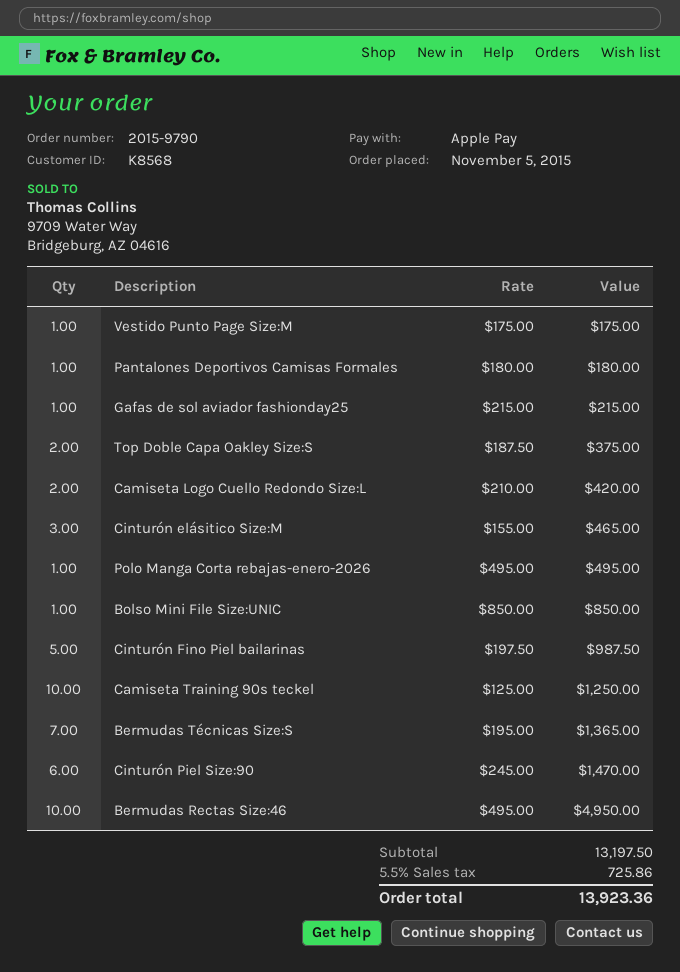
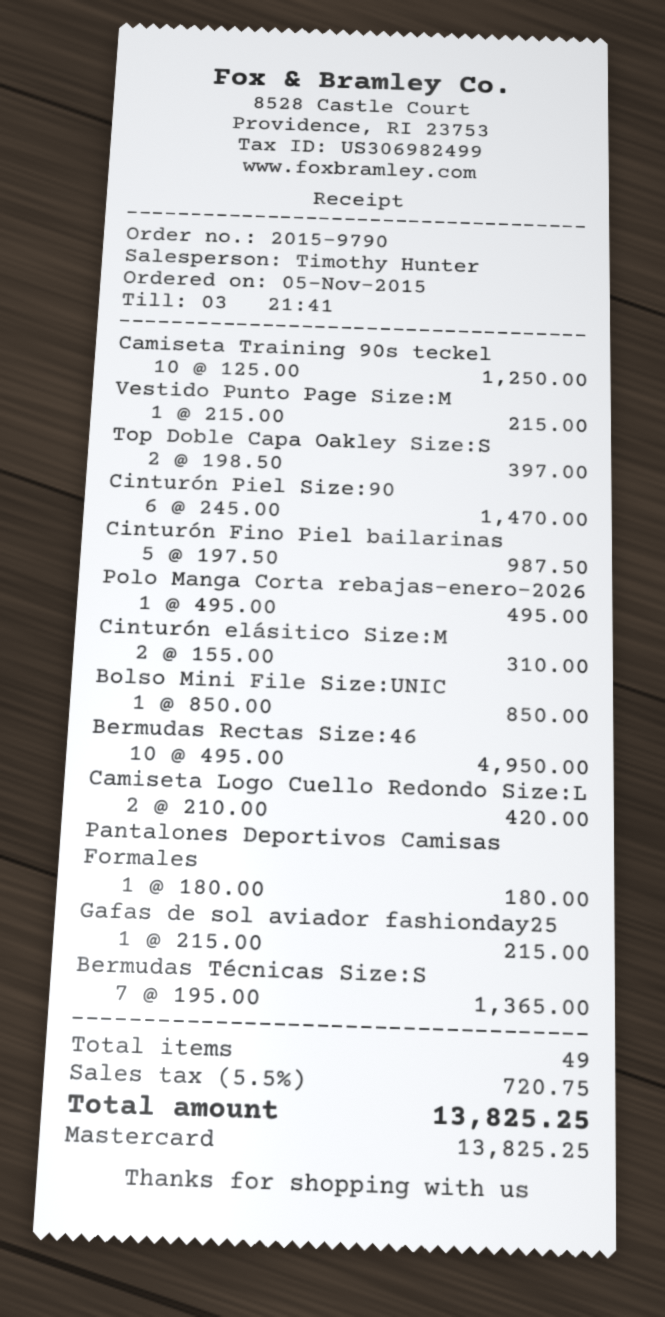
payment method: Apple Pay -> Mastercard
Vestido Punto Page Size:M: 1 x 175.00 = 175.00 -> 1 x 215.00 = 215.00
Top Doble Capa Oakley Size:S: 2 x 187.50 = 375.00 -> 2 x 198.50 = 397.00
Cinturón elásitico Size:M: 3 x 155.00 = 465.00 -> 2 x 155.00 = 310.00
tax: 5.5% = 725.86 -> 5.5% = 720.75
total: 13923.36 -> 13825.25

